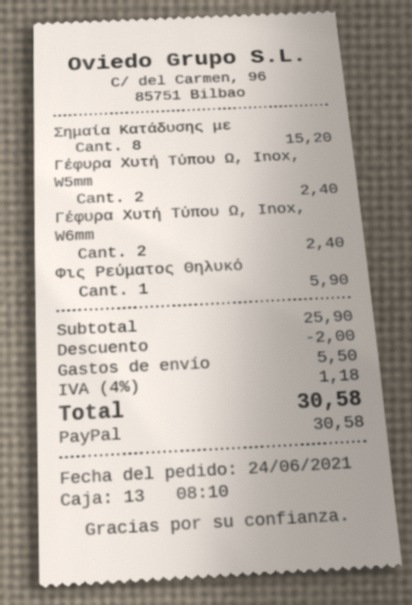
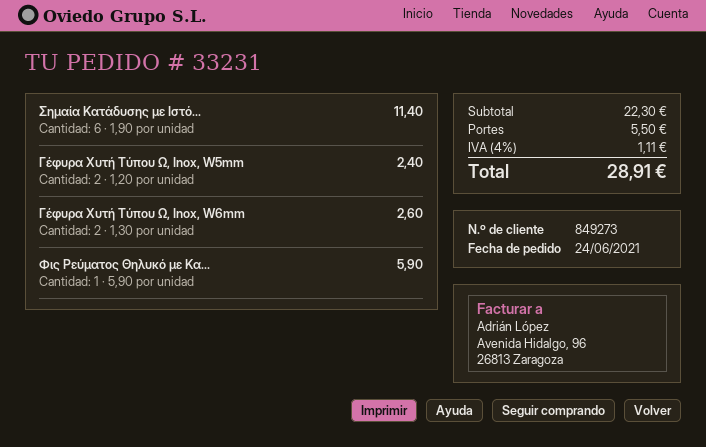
Σημαία Κατάδυσης με: 8 for 15.20 -> 6 for 11.40
Γέφυρα Χυτή Τύπου Ω, Inox, W6mm: 2 for 2.40 -> 2 for 2.60
subtotal: 25.90 -> 22.30
discount: 2.00 -> none
tax: 4% = 1.18 -> 4% = 1.11
total: 30.58 -> 28.91

